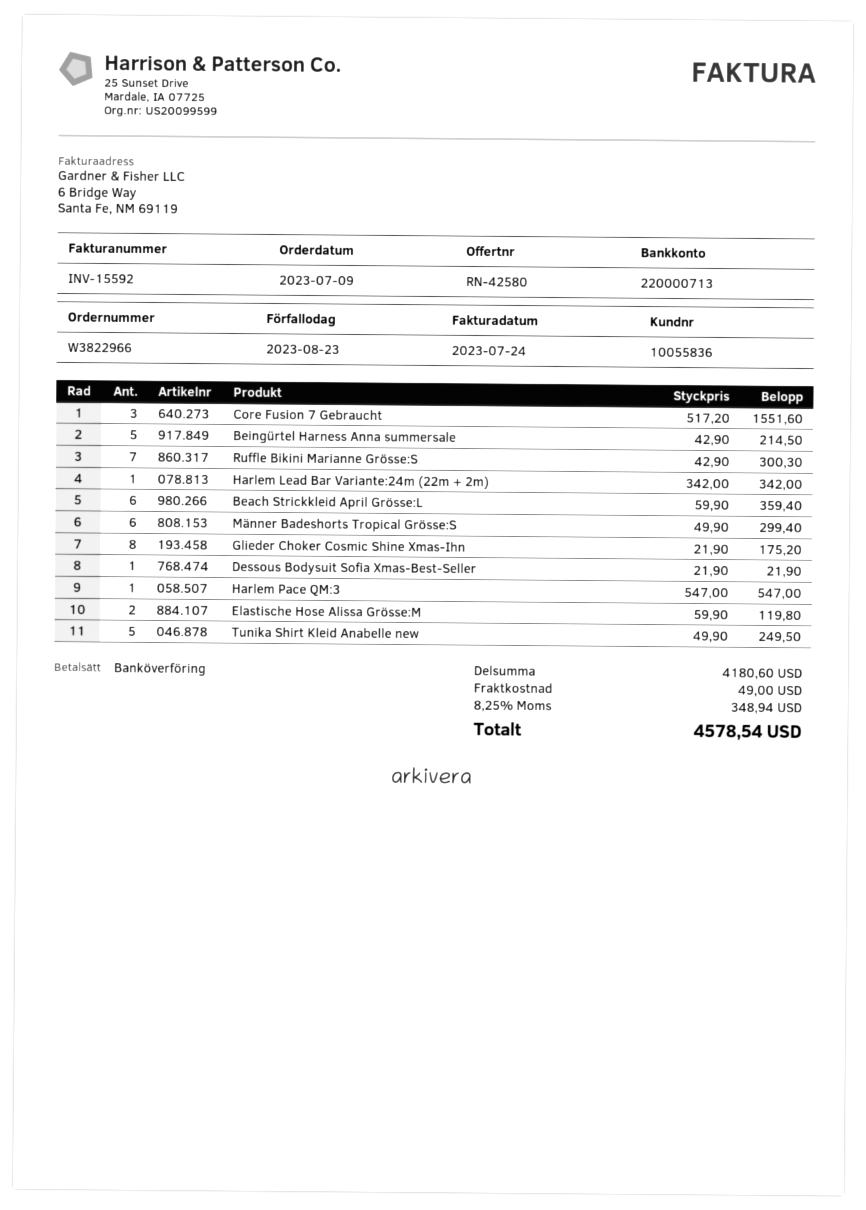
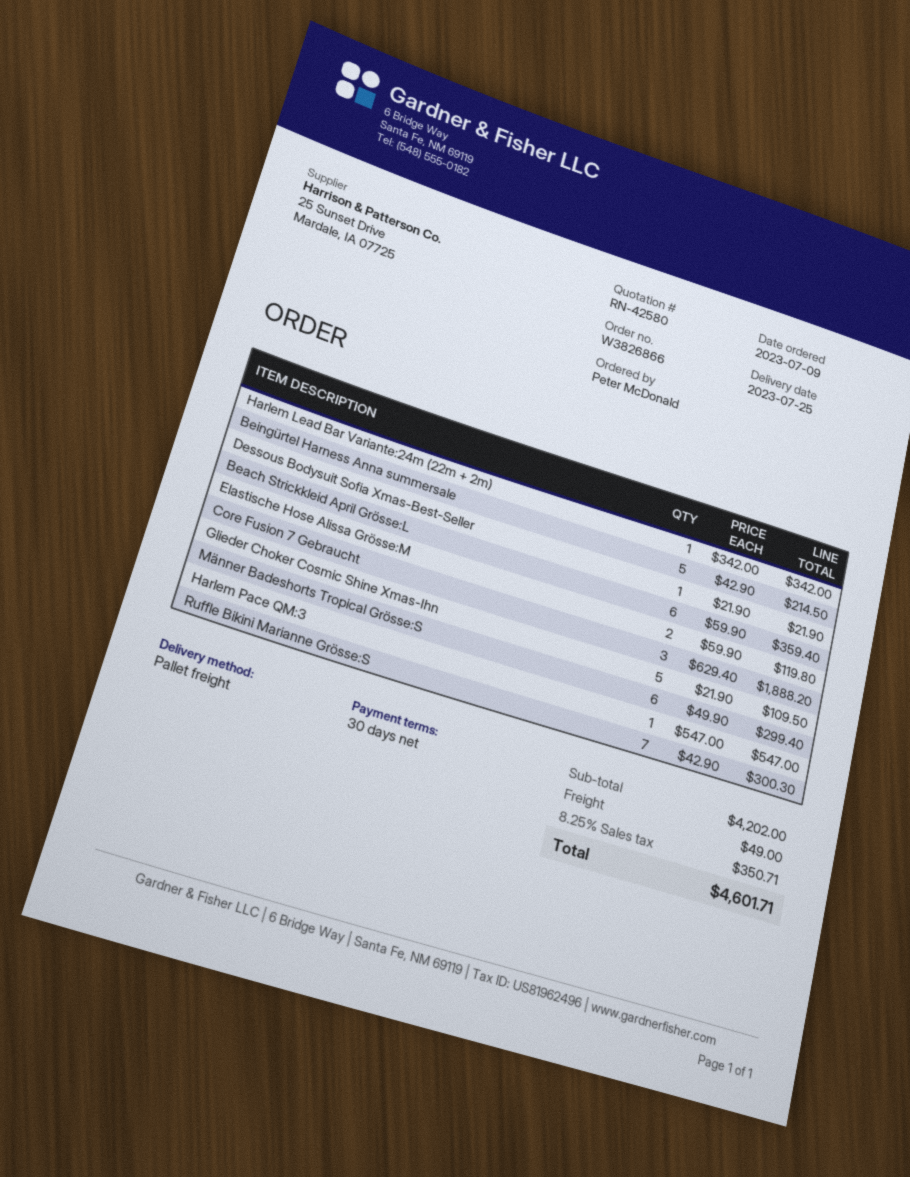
order number: W3822966 -> W3826866
Core Fusion 7 Gebraucht: 3 x 517.20 = 1551.60 -> 3 x 629.40 = 1888.20
Glieder Choker Cosmic Shine Xmas-Ihn: 8 x 21.90 = 175.20 -> 5 x 21.90 = 109.50
Tunika Shirt Kleid Anabelle new: 5 x 49.90 = 249.50 -> none
subtotal: 4180.60 -> 4202.00
tax: 8.25% = 348.94 -> 8.25% = 350.71
total: 4578.54 -> 4601.71

